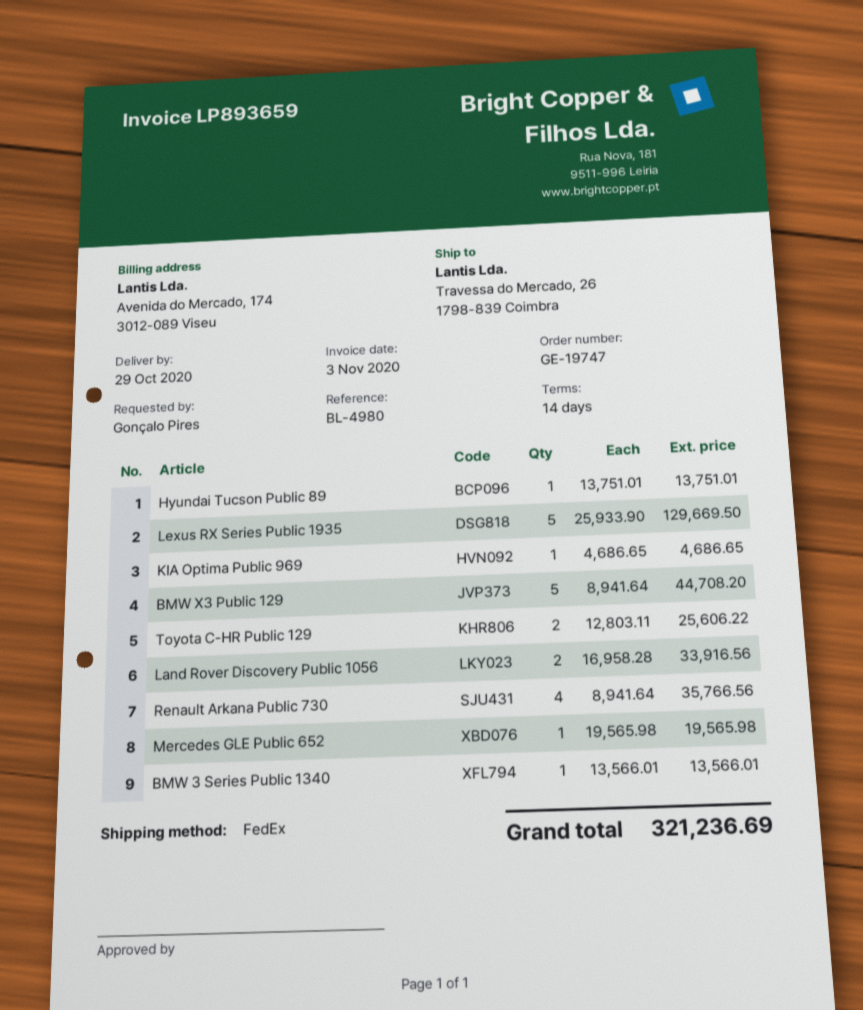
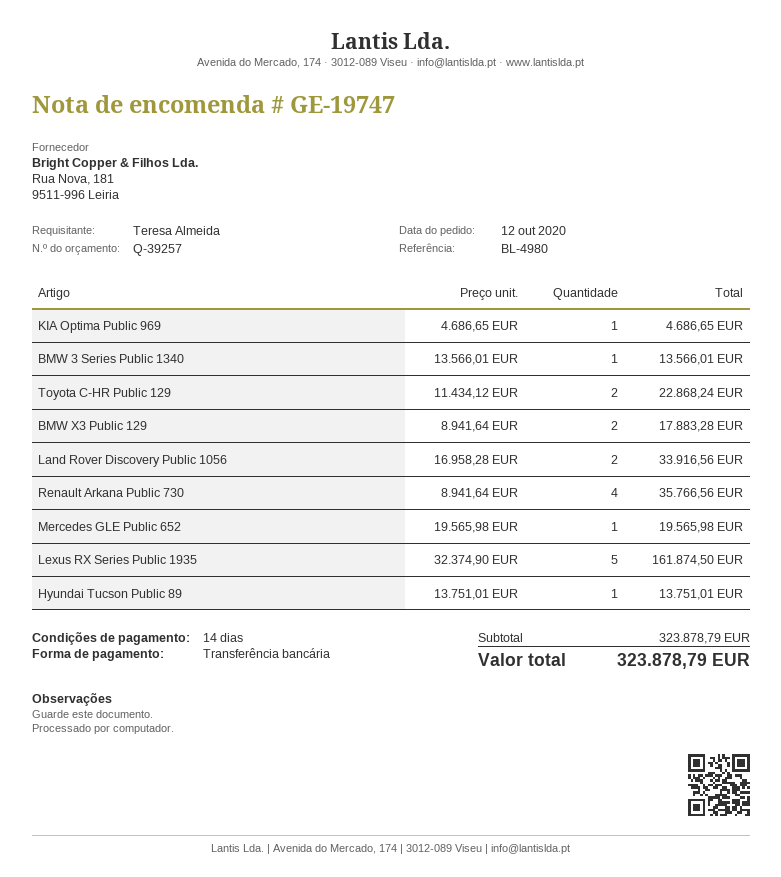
ordered by: Gonçalo Pires -> Teresa Almeida
Lexus RX Series Public 1935: 5 x 25933.90 = 129669.50 -> 5 x 32374.90 = 161874.50
BMW X3 Public 129: 5 x 8941.64 = 44708.20 -> 2 x 8941.64 = 17883.28
Toyota C-HR Public 129: 2 x 12803.11 = 25606.22 -> 2 x 11434.12 = 22868.24
total: 321236.69 -> 323878.79

